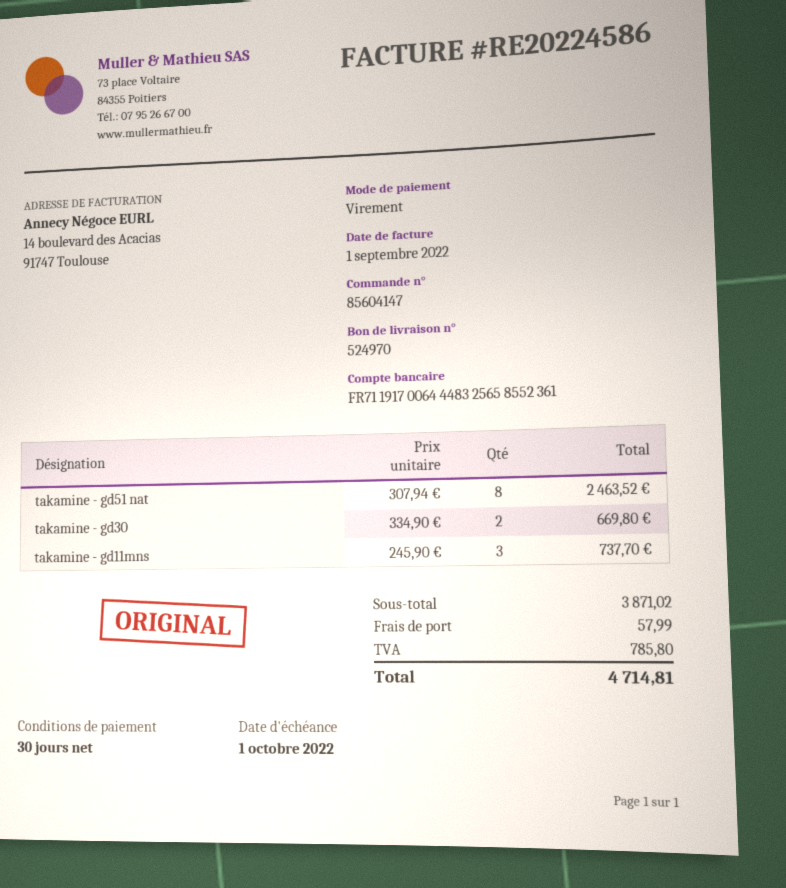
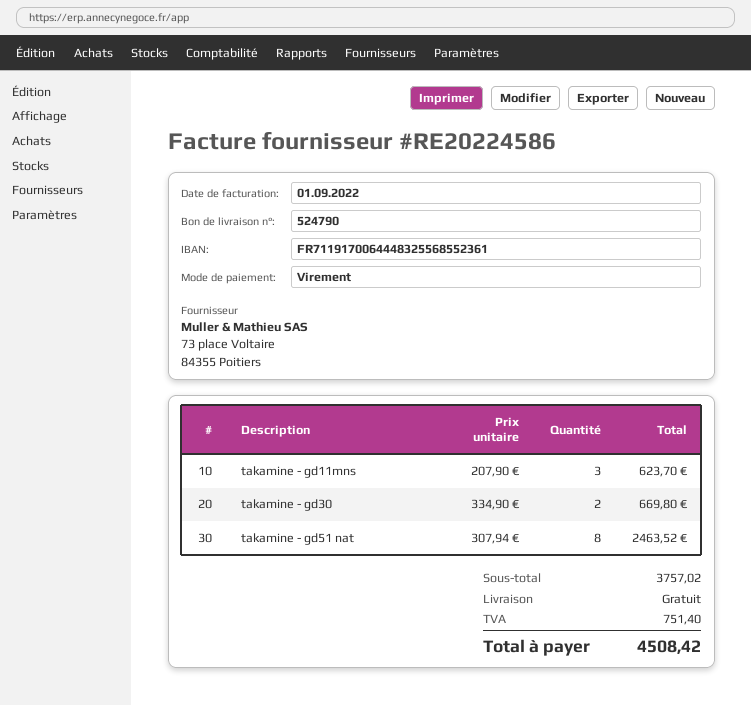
delivery note number: 524970 -> 524790
bank account: FR7119170064448325658552361 -> FR7119170064448325568552361
takamine - gd11mns: 3 x 245.90 = 737.70 -> 3 x 207.90 = 623.70
subtotal: 3871.02 -> 3757.02
shipping: 57.99 -> 0.00
tax: 785.80 -> 751.40
total: 4714.81 -> 4508.42

